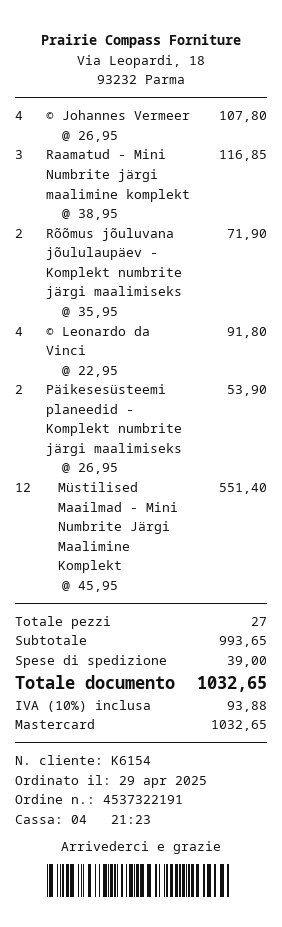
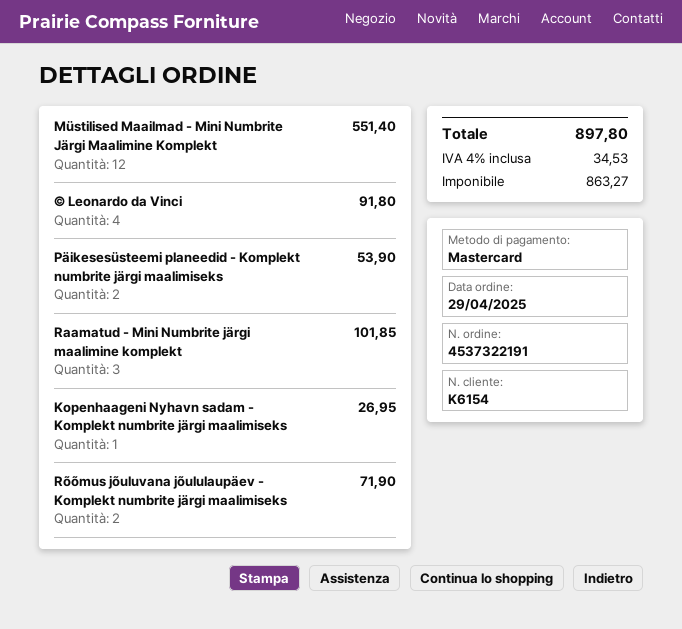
© Johannes Vermeer: 4 for 107.80 -> none
Raamatud - Mini Numbrite järgi maalimine komplekt: 3 for 116.85 -> 3 for 101.85
Kopenhaageni Nyhavn sadam - Komplekt numbrite järgi maalimiseks: none -> 1 for 26.95
shipping: 39.00 -> none
tax: 10% = 93.88 -> 4% = 34.53
total: 1032.65 -> 897.80

